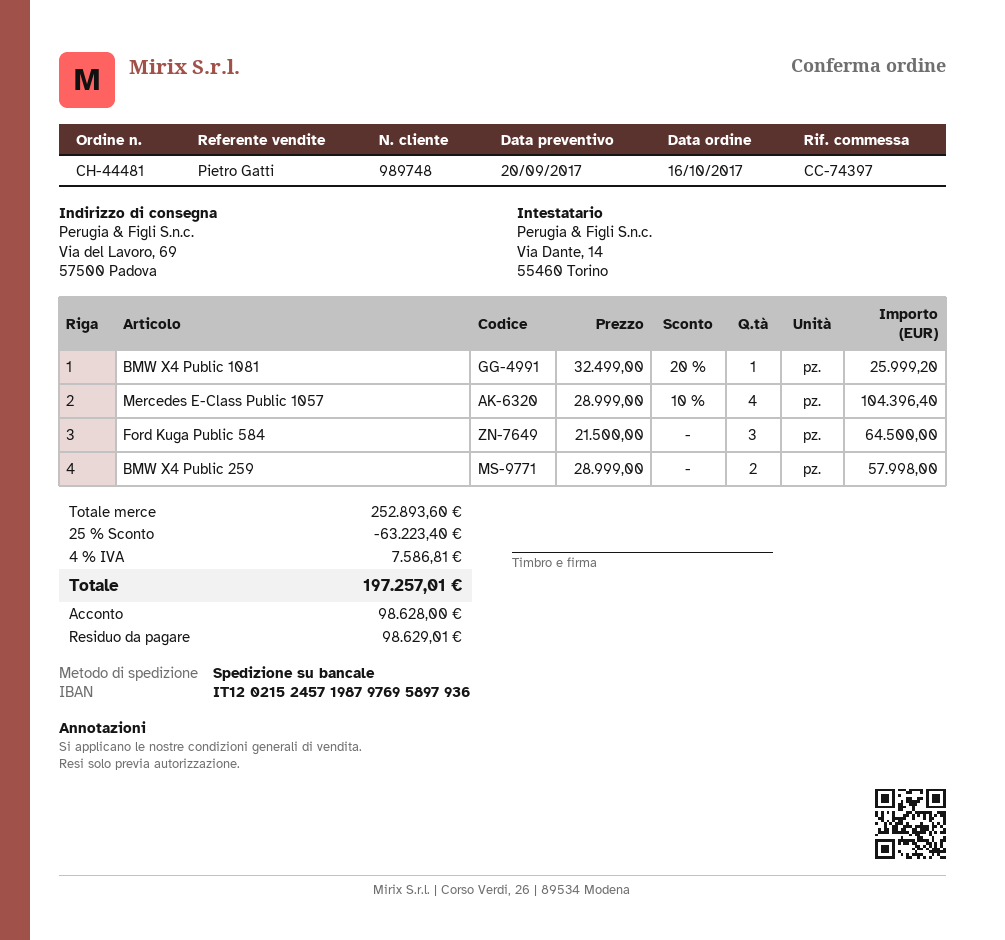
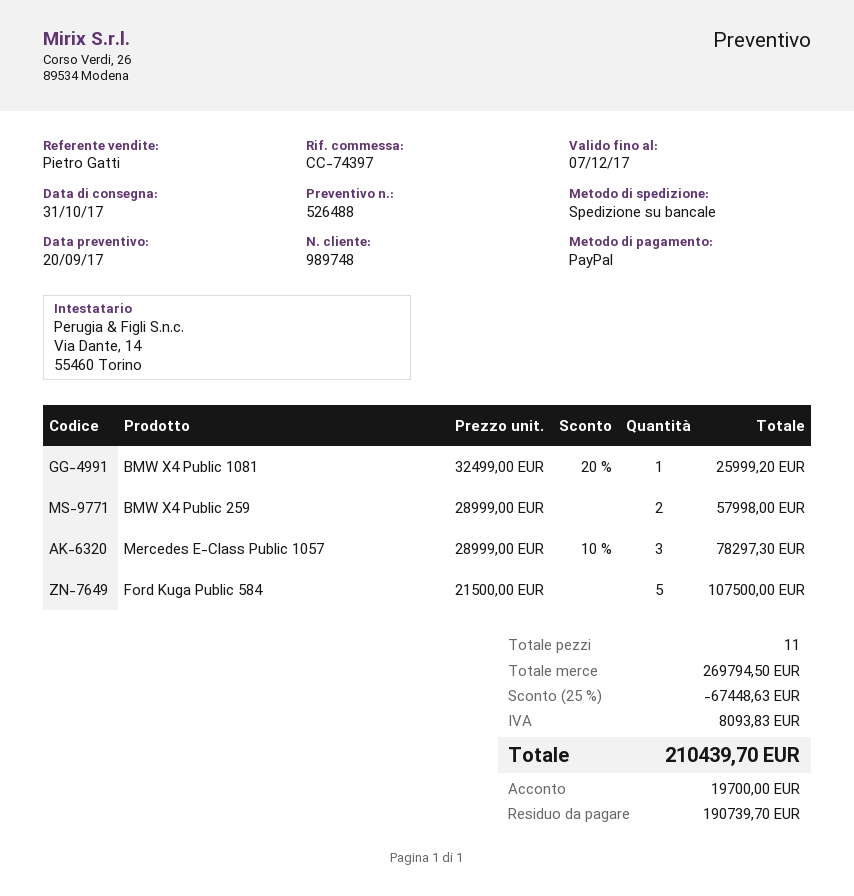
Mercedes E-Class Public 1057: 4 x 28999.00 - 10% = 104396.40 -> 3 x 28999.00 - 10% = 78297.30
Ford Kuga Public 584: 3 x 21500.00 = 64500.00 -> 5 x 21500.00 = 107500.00
subtotal: 252893.60 -> 269794.50
discount: 25% = 63223.40 -> 25% = 67448.63
tax: 7586.81 -> 8093.83
total: 197257.01 -> 210439.70
deposit: 98628.00 -> 19700.00
balance: 98629.01 -> 190739.70

